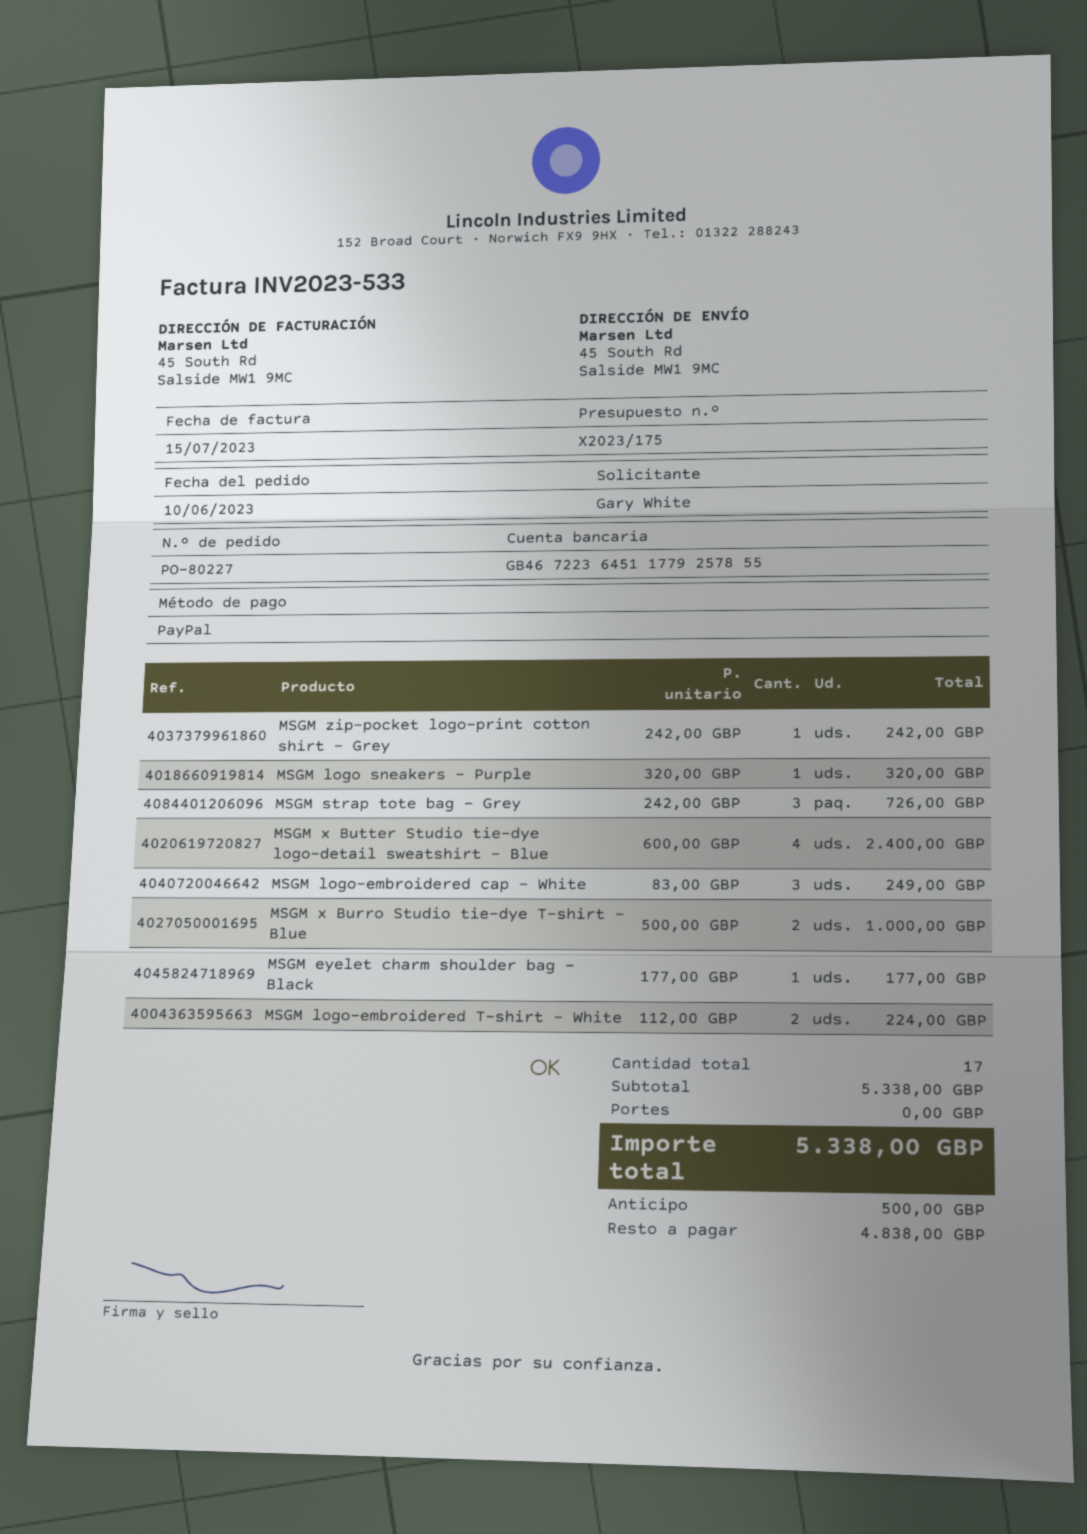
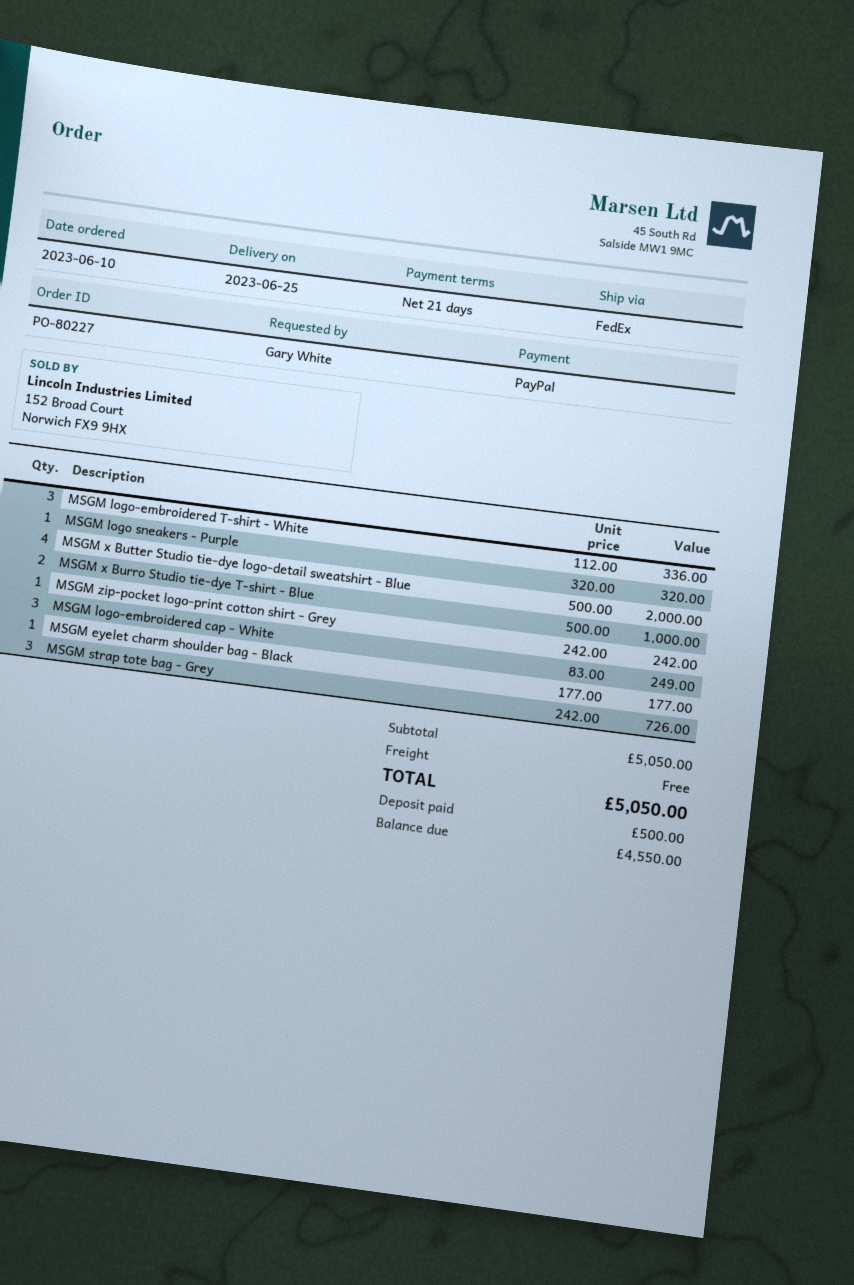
MSGM x Butter Studio tie-dye logo-detail sweatshirt - Blue: 4 x 600.00 = 2400.00 -> 4 x 500.00 = 2000.00
MSGM logo-embroidered T-shirt - White: 2 x 112.00 = 224.00 -> 3 x 112.00 = 336.00
subtotal: 5338.00 -> 5050.00
total: 5338.00 -> 5050.00
balance: 4838.00 -> 4550.00

